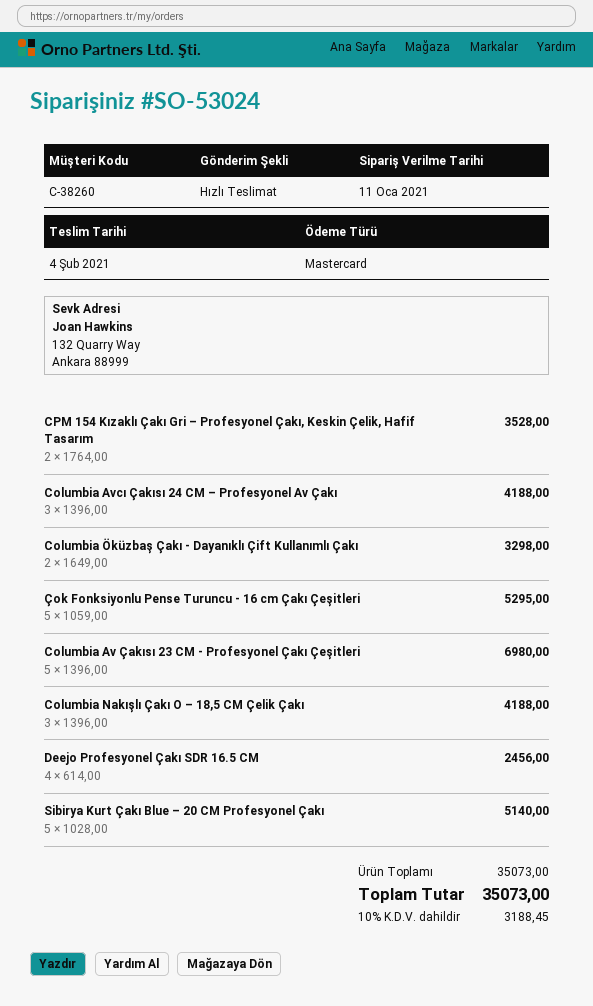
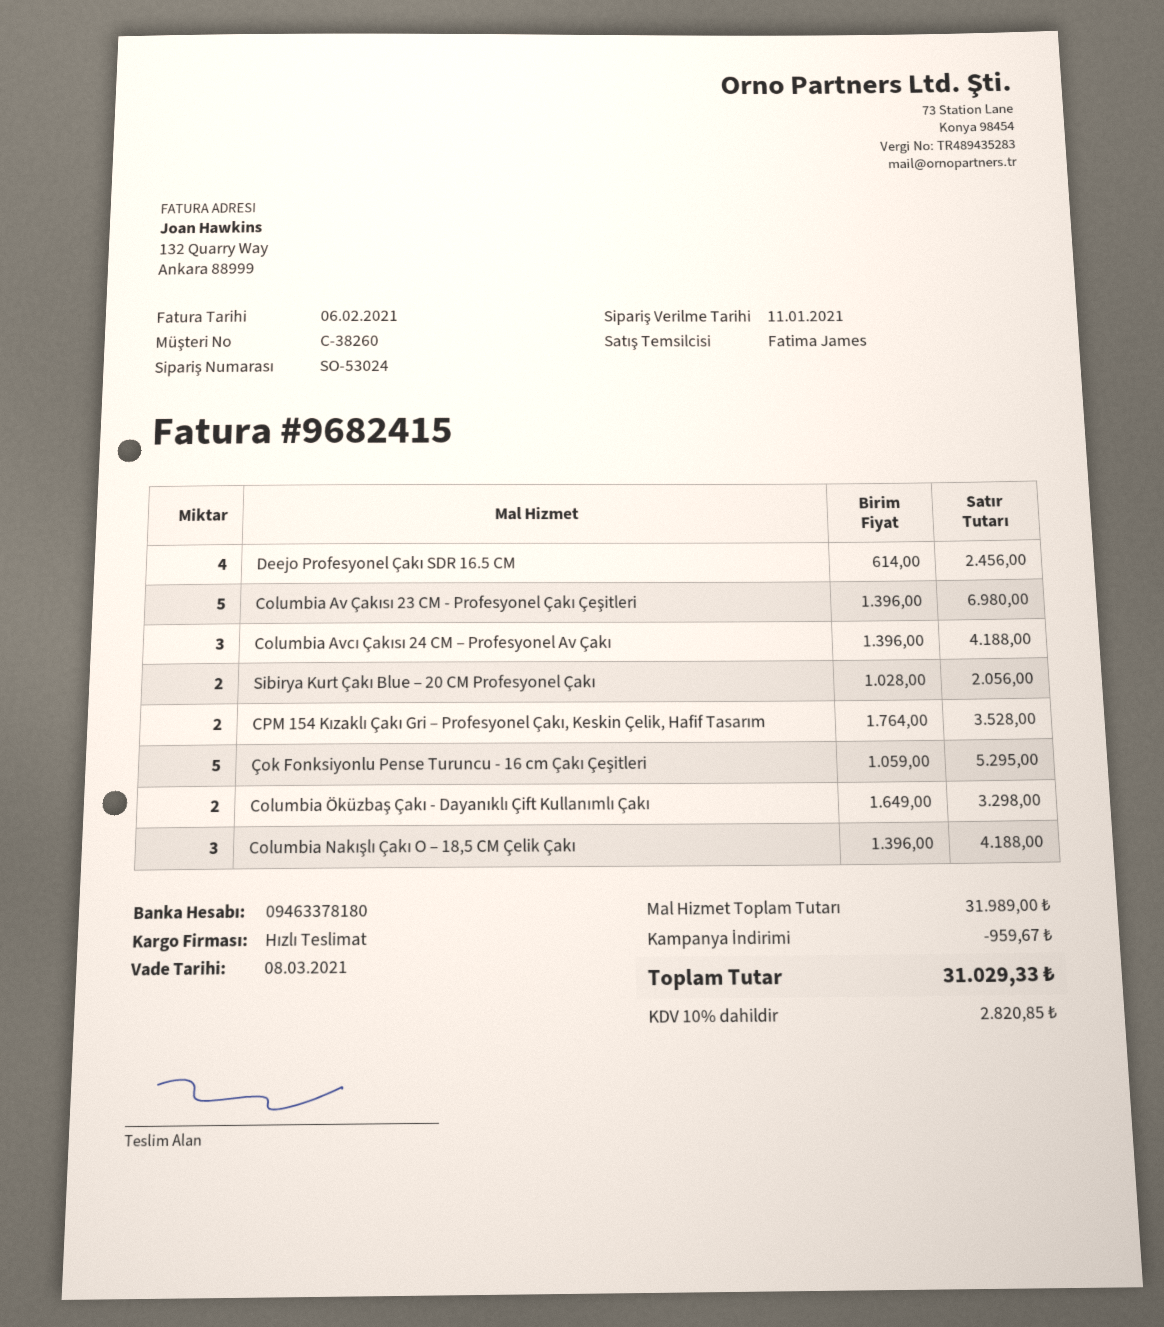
Sibirya Kurt Çakı Blue – 20 CM Profesyonel Çakı: 5 x 1028.00 = 5140.00 -> 2 x 1028.00 = 2056.00
subtotal: 35073.00 -> 31989.00
discount: none -> 959.67
tax: 10% = 3188.45 -> 10% = 2820.85
total: 35073.00 -> 31029.33

